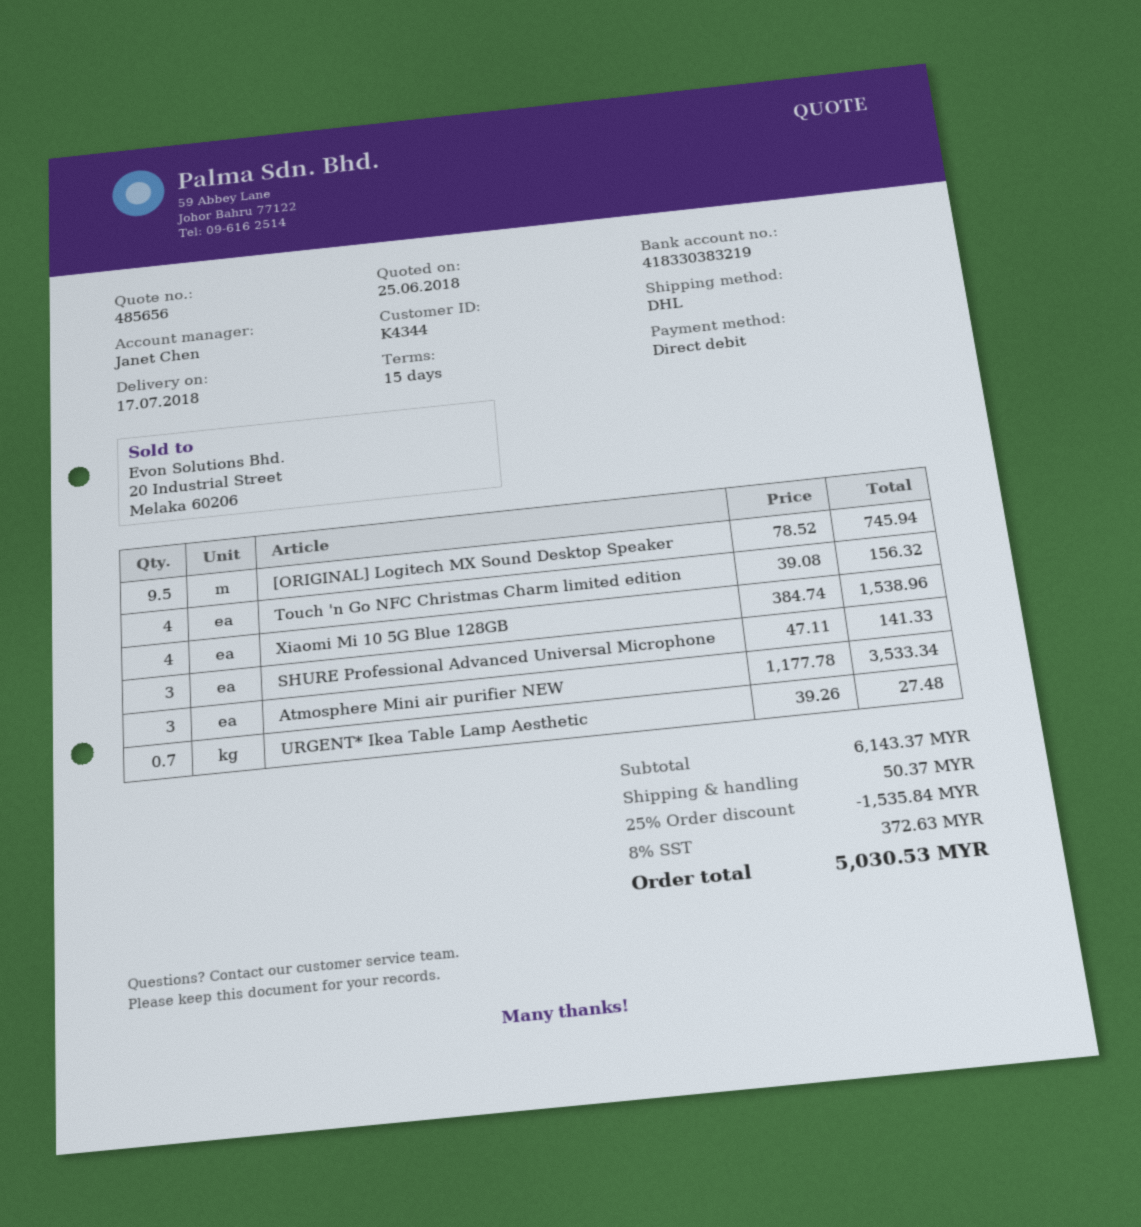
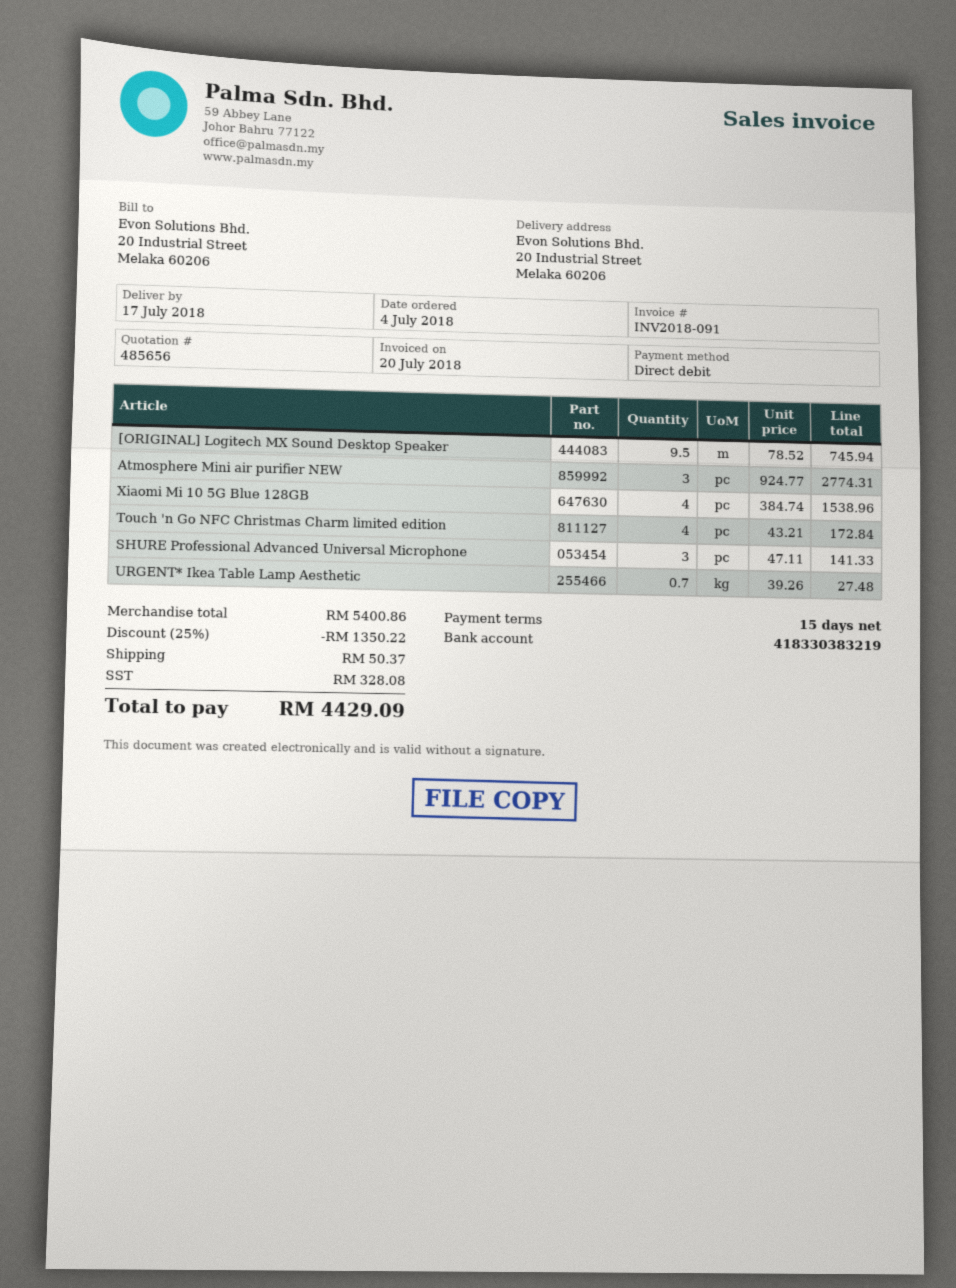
Touch 'n Go NFC Christmas Charm limited edition: 4 x 39.08 = 156.32 -> 4 x 43.21 = 172.84
Atmosphere Mini air purifier NEW: 3 x 1177.78 = 3533.34 -> 3 x 924.77 = 2774.31
subtotal: 6143.37 -> 5400.86
discount: 25% = 1535.84 -> 25% = 1350.22
tax: 372.63 -> 328.08
total: 5030.53 -> 4429.09

